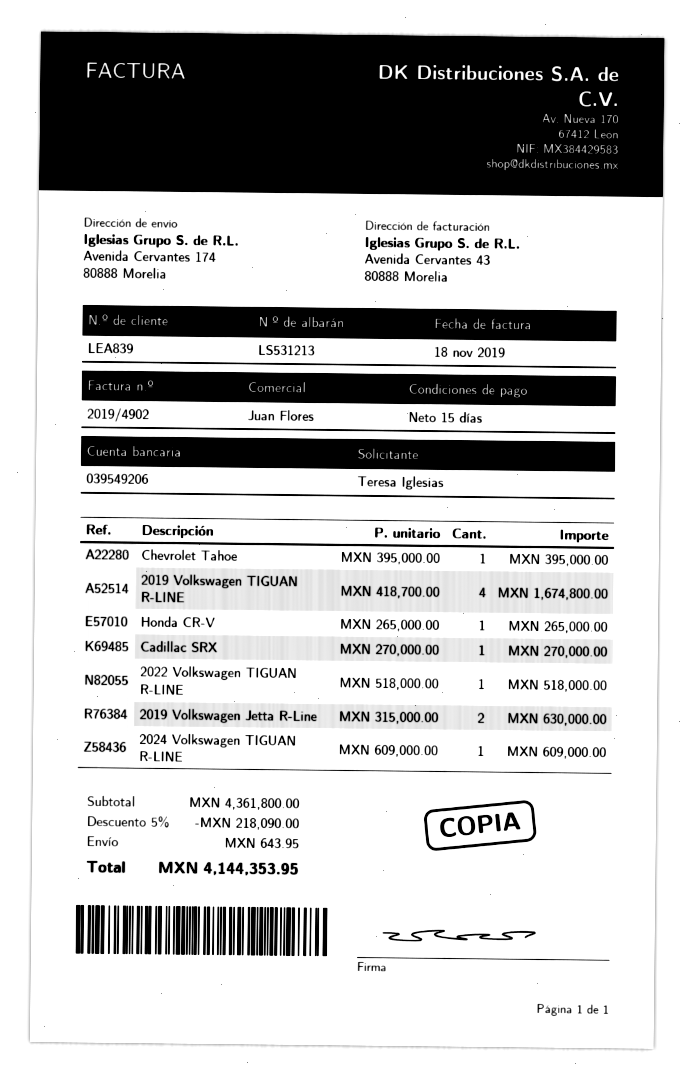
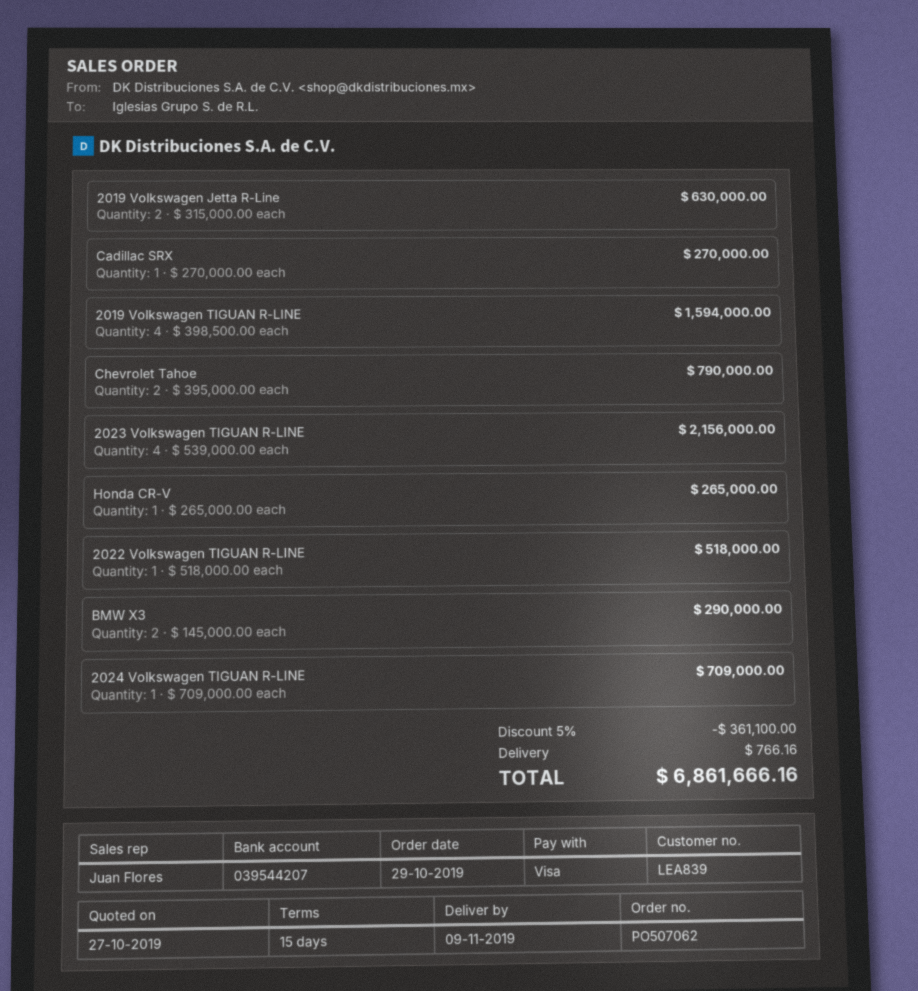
bank account: 039549206 -> 039544207
Chevrolet Tahoe: 1 x 395000.00 = 395000.00 -> 2 x 395000.00 = 790000.00
2019 Volkswagen TIGUAN R-LINE: 4 x 418700.00 = 1674800.00 -> 4 x 398500.00 = 1594000.00
2024 Volkswagen TIGUAN R-LINE: 1 x 609000.00 = 609000.00 -> 1 x 709000.00 = 709000.00
2023 Volkswagen TIGUAN R-LINE: none -> 4 x 539000.00 = 2156000.00
BMW X3: none -> 2 x 145000.00 = 290000.00
discount: 5% = 218090.00 -> 5% = 361100.00
shipping: 643.95 -> 766.16
total: 4144353.95 -> 6861666.16

